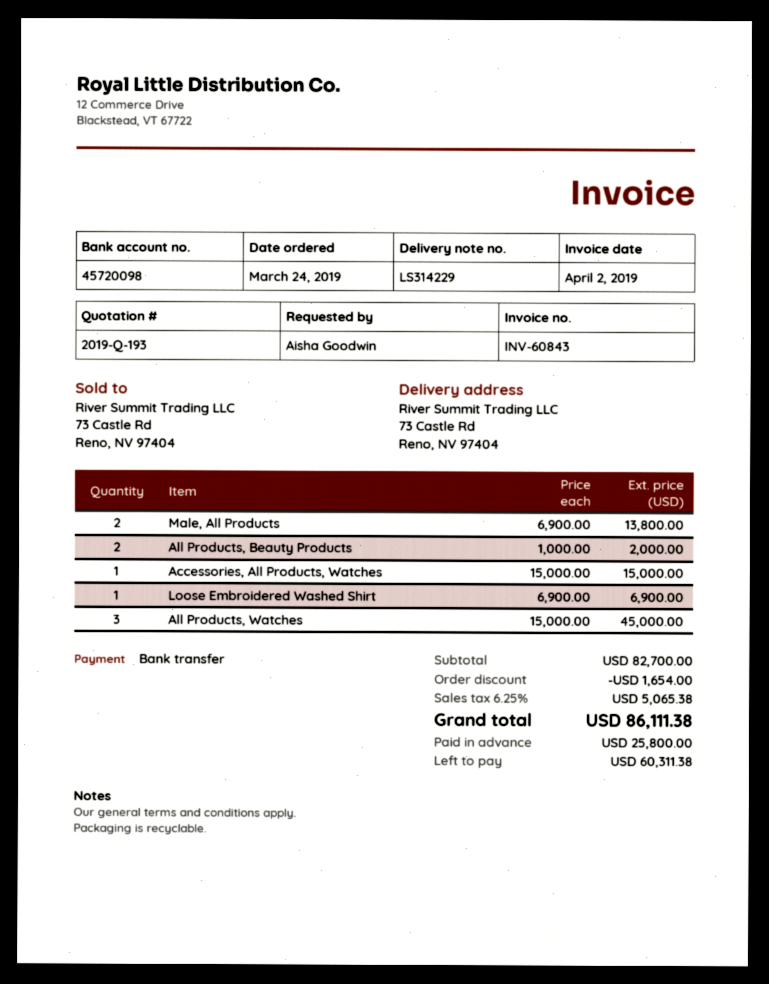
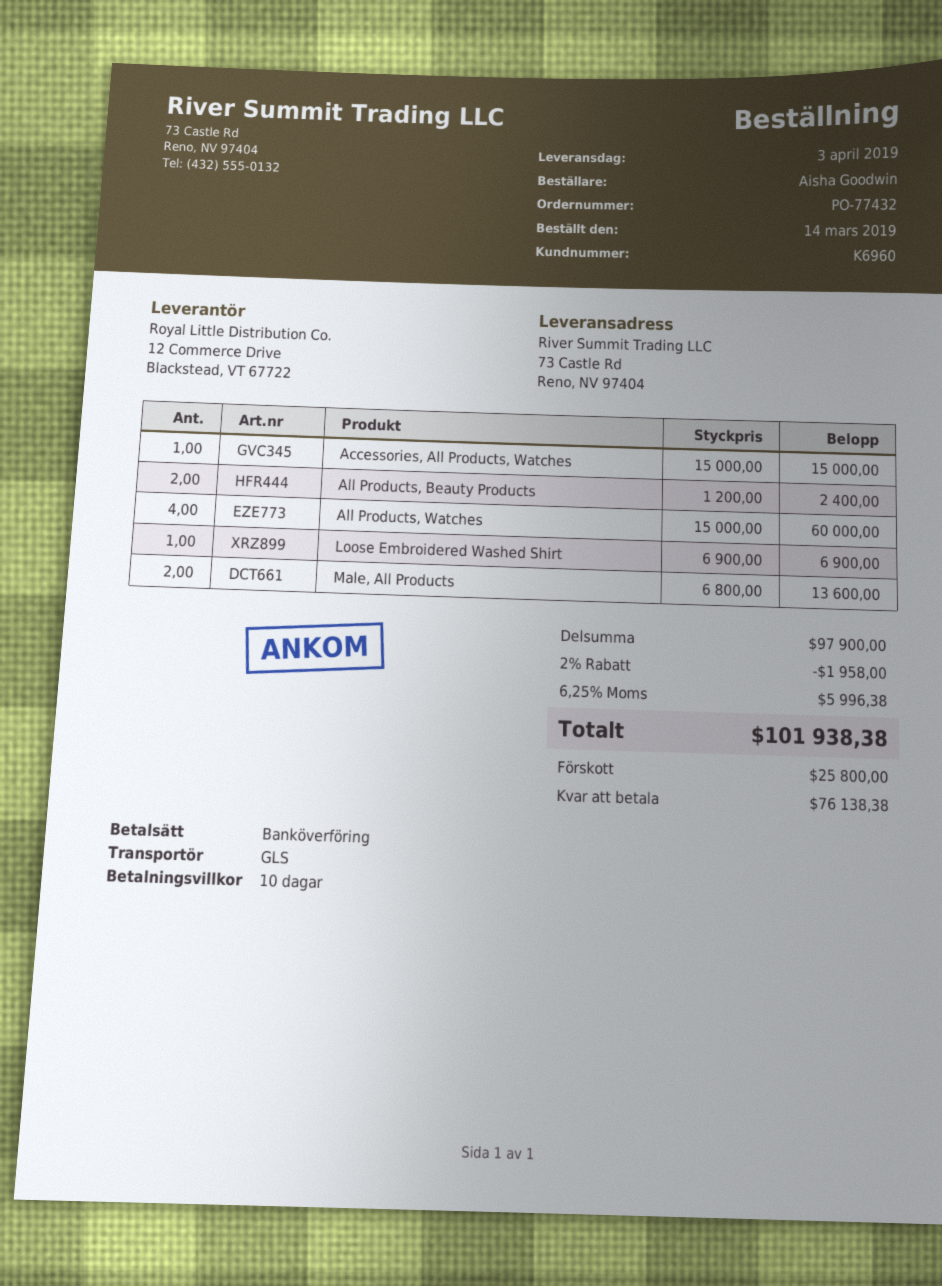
order date: 2019-03-24 -> 2019-03-14
Male, All Products: 2 x 6900.00 = 13800.00 -> 2 x 6800.00 = 13600.00
All Products, Beauty Products: 2 x 1000.00 = 2000.00 -> 2 x 1200.00 = 2400.00
All Products, Watches: 3 x 15000.00 = 45000.00 -> 4 x 15000.00 = 60000.00
subtotal: 82700.00 -> 97900.00
discount: 1654.00 -> 1958.00
tax: 6.25% = 5065.38 -> 6.25% = 5996.38
total: 86111.38 -> 101938.38
balance: 60311.38 -> 76138.38

